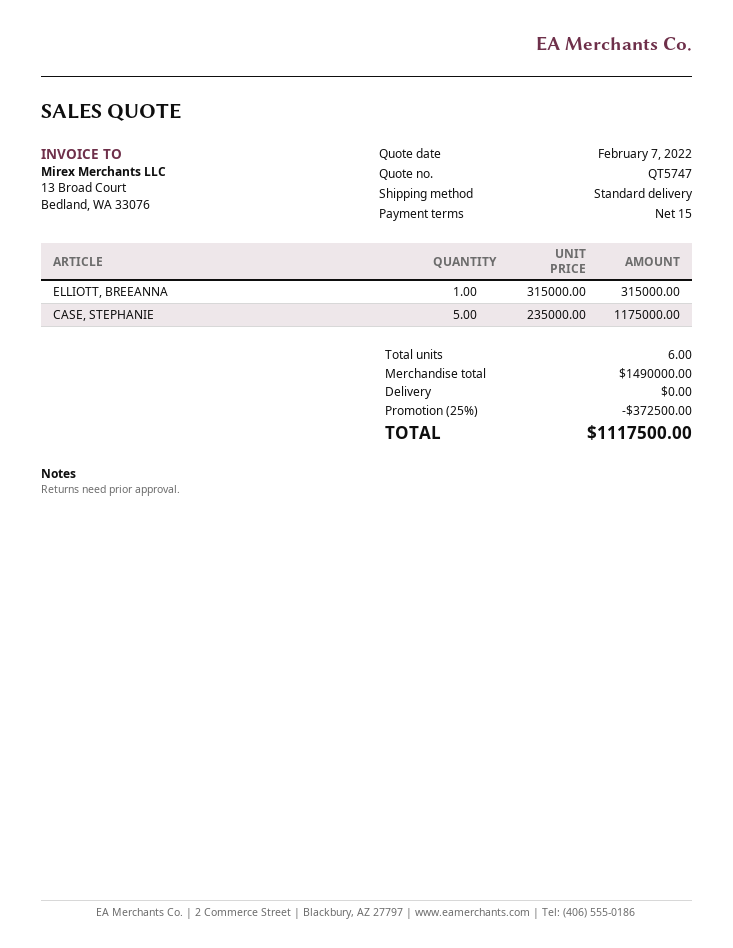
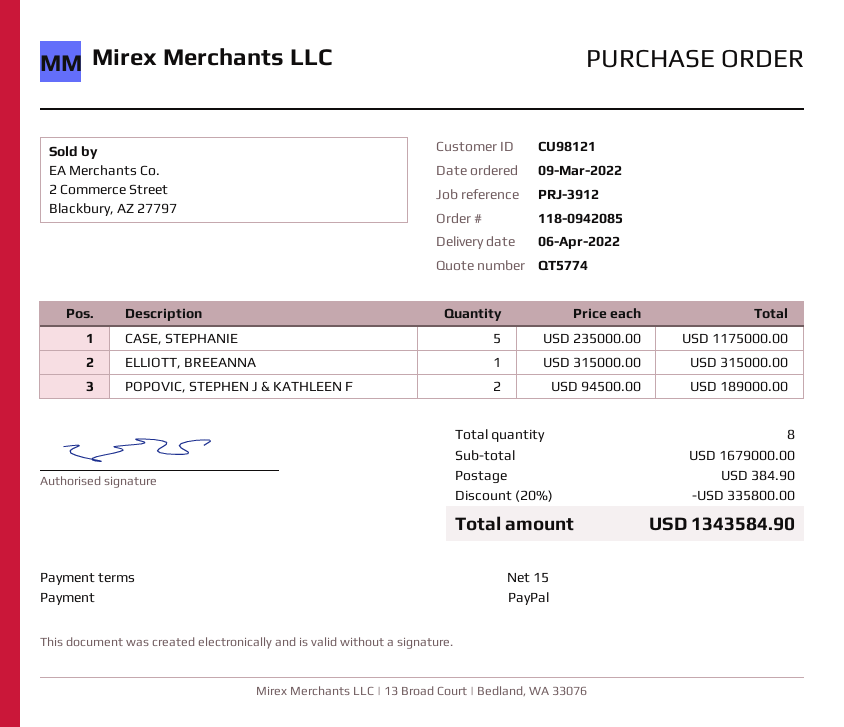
quote number: QT5747 -> QT5774
POPOVIC, STEPHEN J & KATHLEEN F: none -> 2 x 94500.00 = 189000.00
total quantity: 6 -> 8
subtotal: 1490000.00 -> 1679000.00
discount: 25% = 372500.00 -> 20% = 335800.00
shipping: 0.00 -> 384.90
total: 1117500.00 -> 1343584.90

